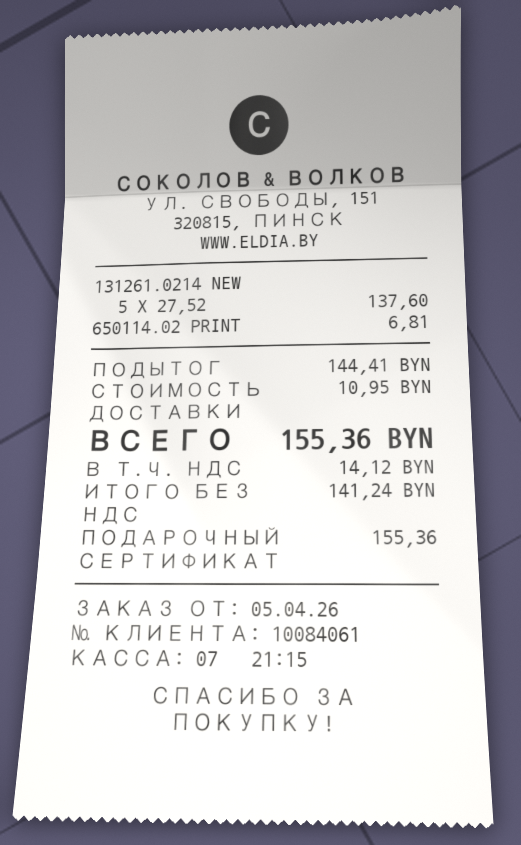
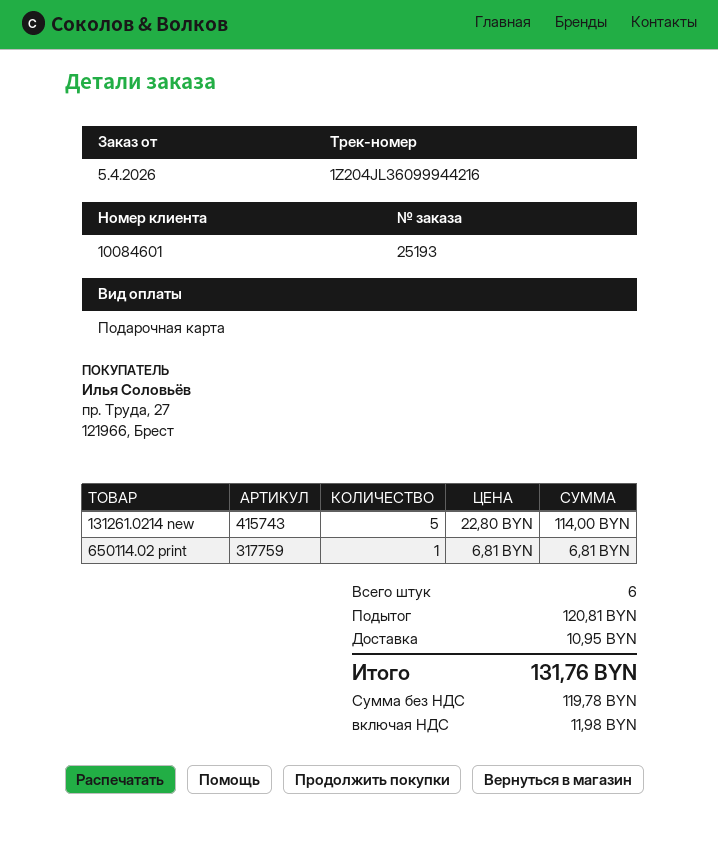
customer number: 10084061 -> 10084601
131261.0214 NEW: 5 x 27.52 = 137.60 -> 5 x 22.80 = 114.00
subtotal: 144.41 -> 120.81
net: 141.24 -> 119.78
tax: 14.12 -> 11.98
total: 155.36 -> 131.76

